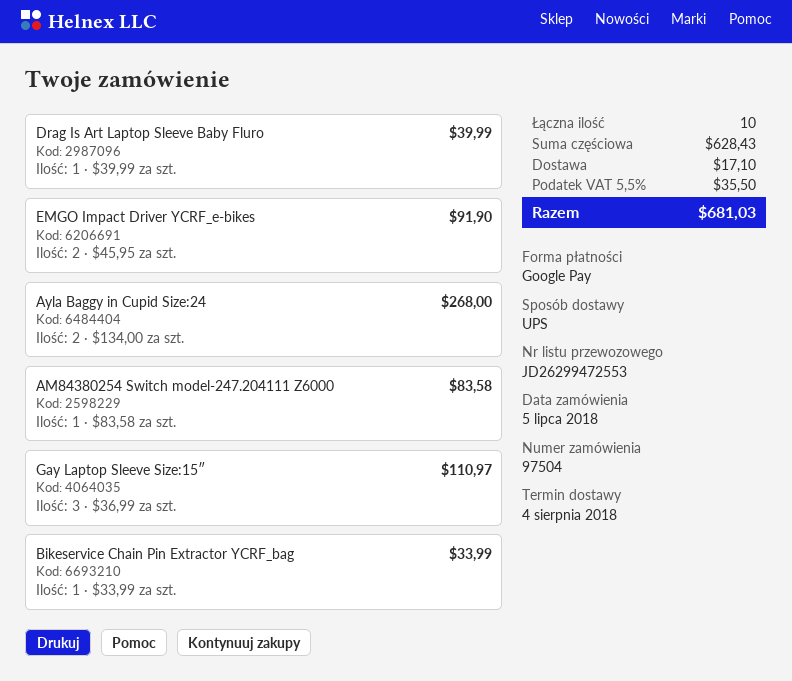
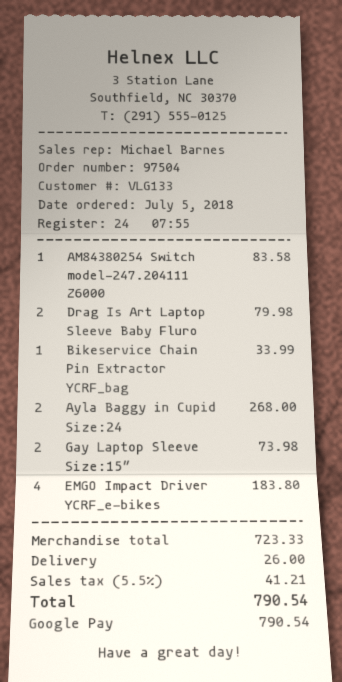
Drag Is Art Laptop Sleeve Baby Fluro: 1 for 39.99 -> 2 for 79.98
EMGO Impact Driver YCRF_e-bikes: 2 for 91.90 -> 4 for 183.80
Gay Laptop Sleeve Size:15″: 3 for 110.97 -> 2 for 73.98
subtotal: 628.43 -> 723.33
shipping: 17.10 -> 26.00
tax: 5.5% = 35.50 -> 5.5% = 41.21
total: 681.03 -> 790.54

